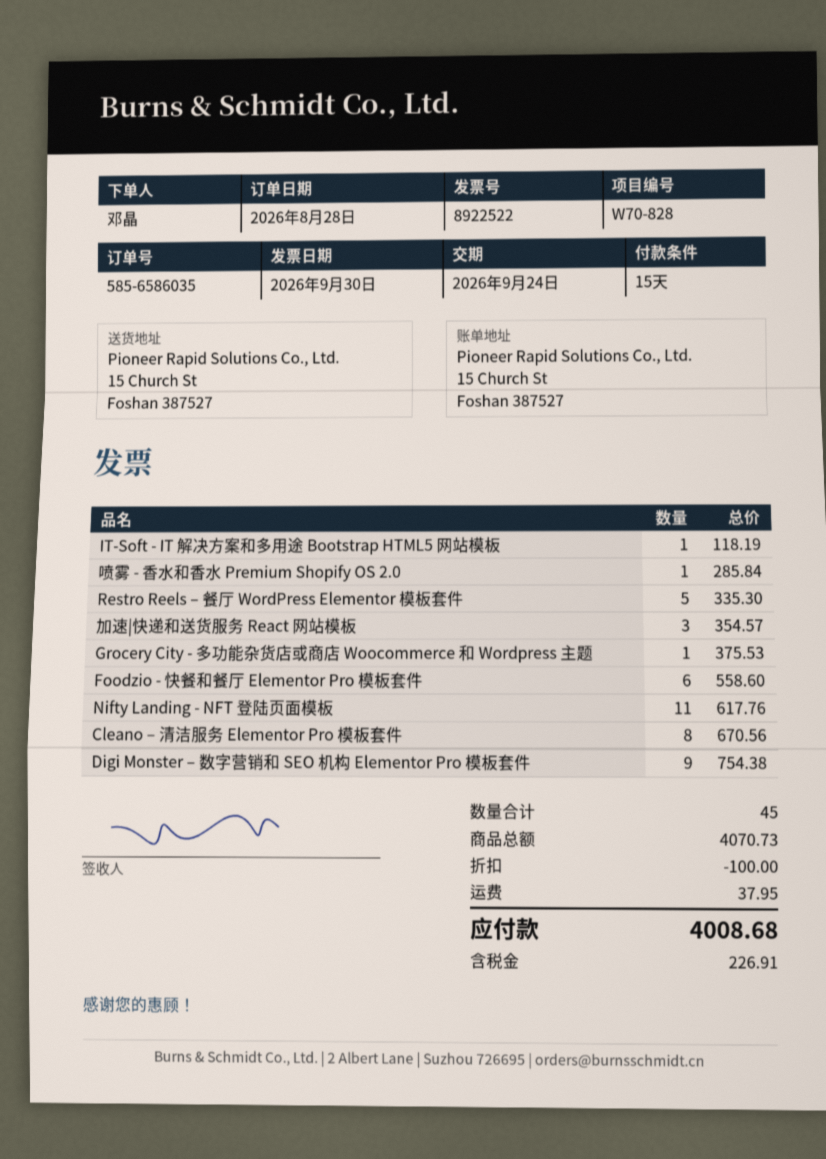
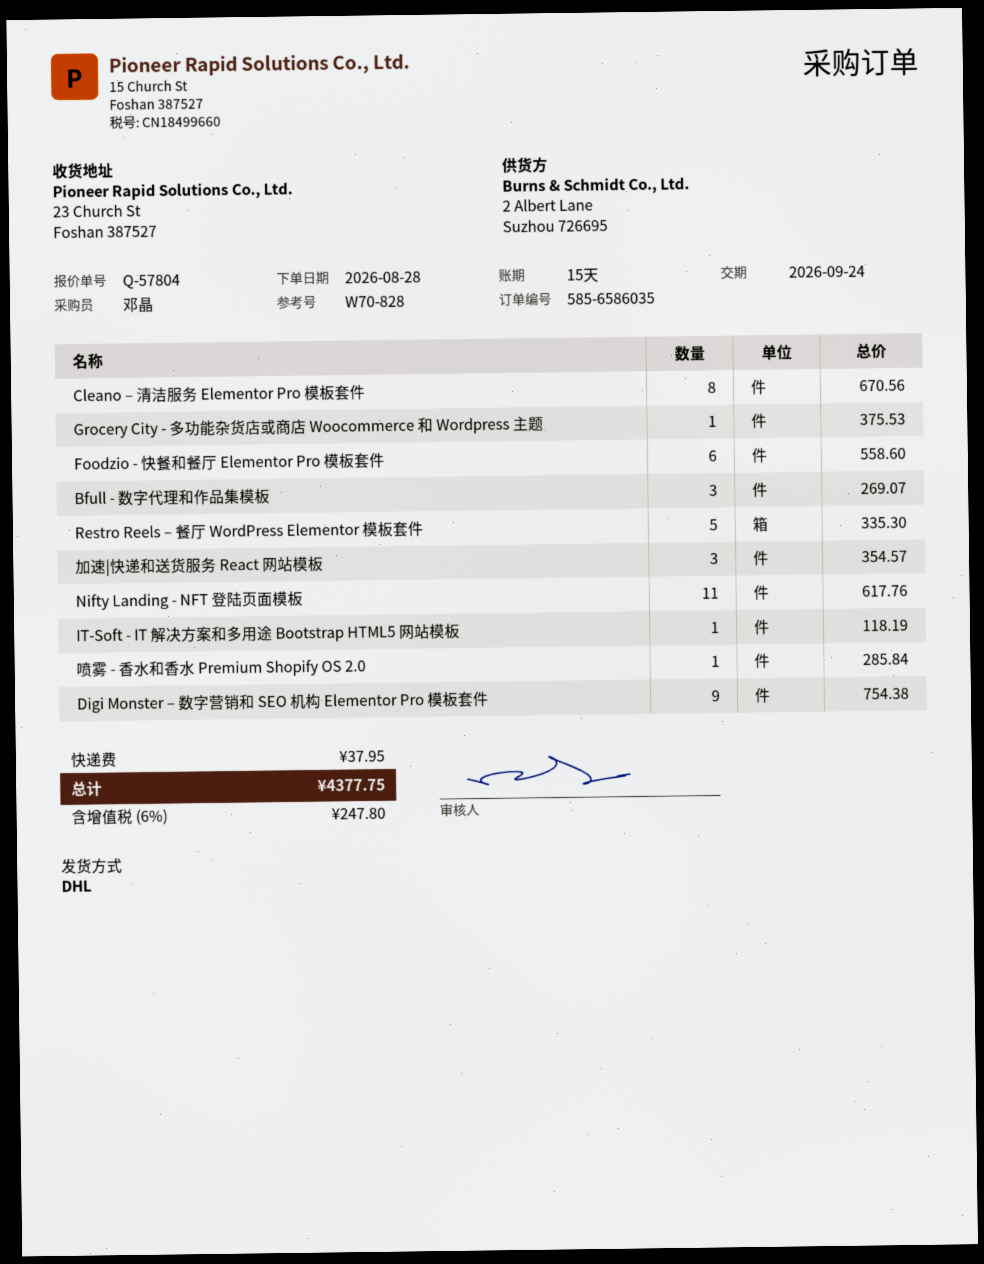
ship to: 15 Church St, Foshan 387527 -> 23 Church St, Foshan 387527
Bfull - 数字代理和作品集模板: none -> 3 for 269.07
discount: 100.00 -> none
tax: 226.91 -> 247.80
total: 4008.68 -> 4377.75

